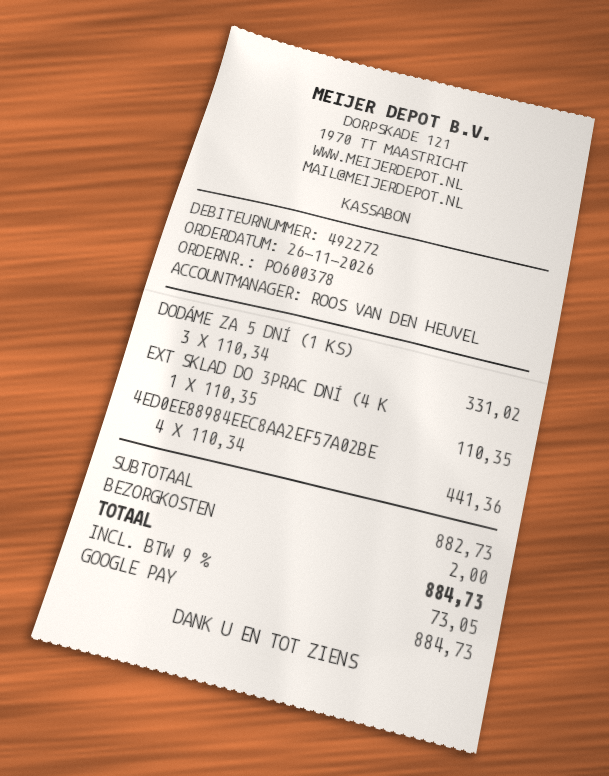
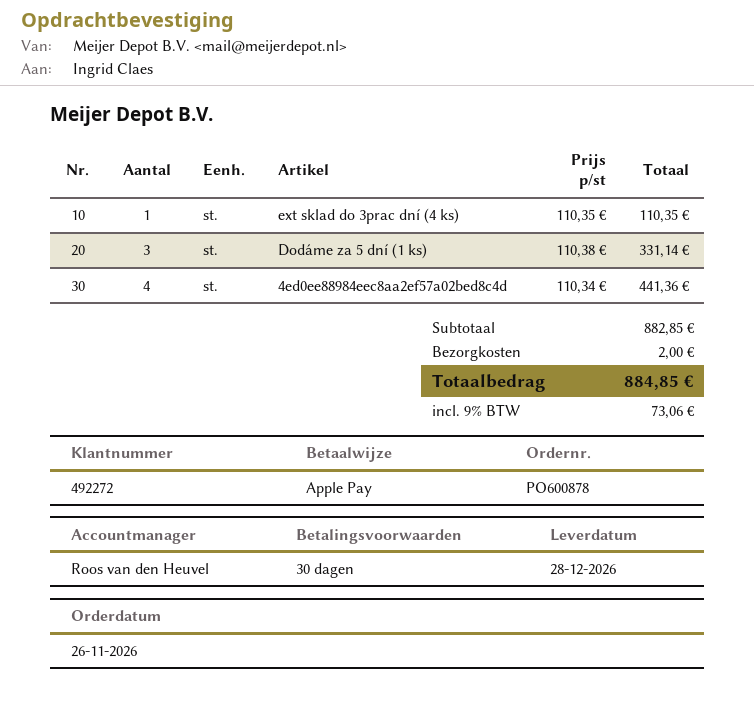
order number: PO600378 -> PO600878
payment method: Google Pay -> Apple Pay
DODÁME ZA 5 DNÍ (1 KS): 3 x 110.34 = 331.02 -> 3 x 110.38 = 331.14
subtotal: 882.73 -> 882.85
tax: 9% = 73.05 -> 9% = 73.06
total: 884.73 -> 884.85

